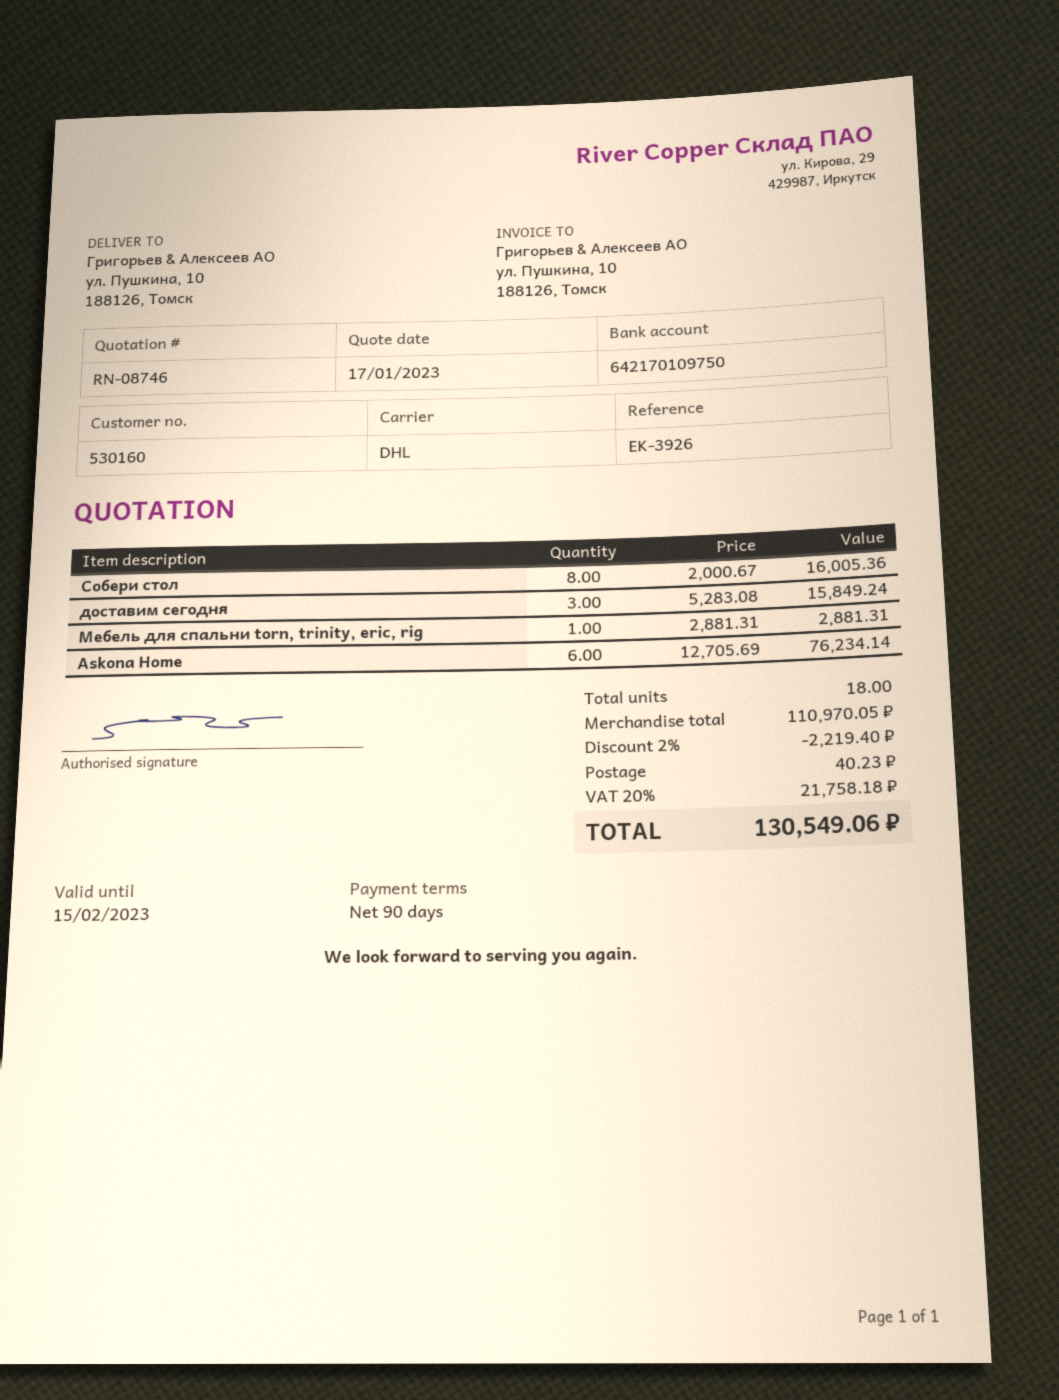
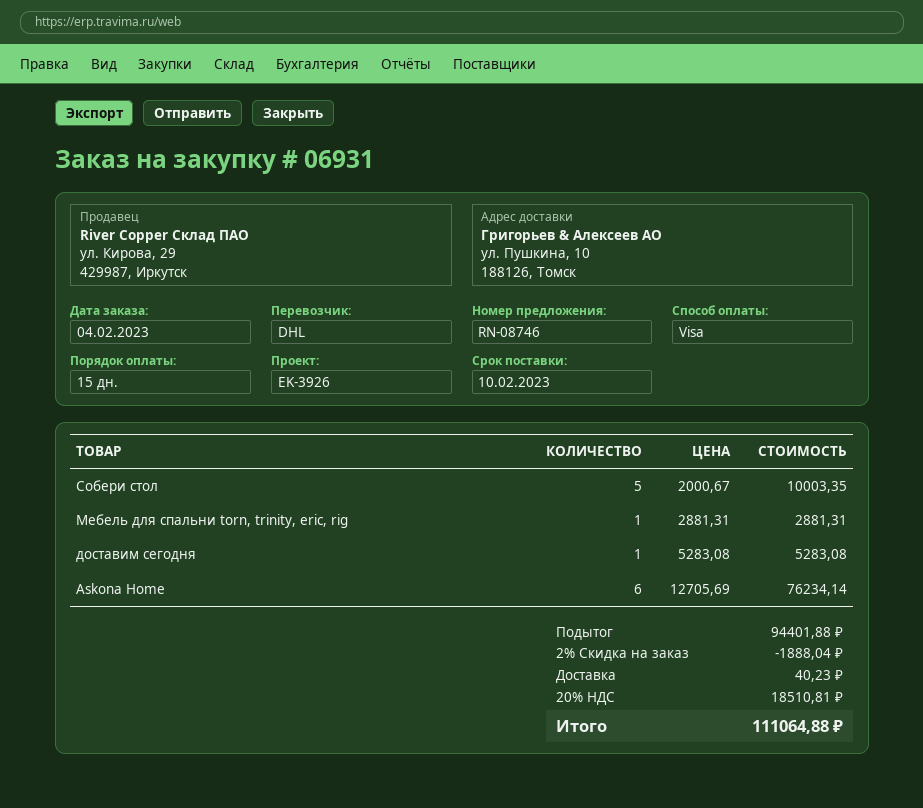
payment terms: 90 days -> 15 days
Собери стол: 8 x 2000.67 = 16005.36 -> 5 x 2000.67 = 10003.35
доставим сегодня: 3 x 5283.08 = 15849.24 -> 1 x 5283.08 = 5283.08
subtotal: 110970.05 -> 94401.88
discount: 2% = 2219.40 -> 2% = 1888.04
tax: 20% = 21758.18 -> 20% = 18510.81
total: 130549.06 -> 111064.88

